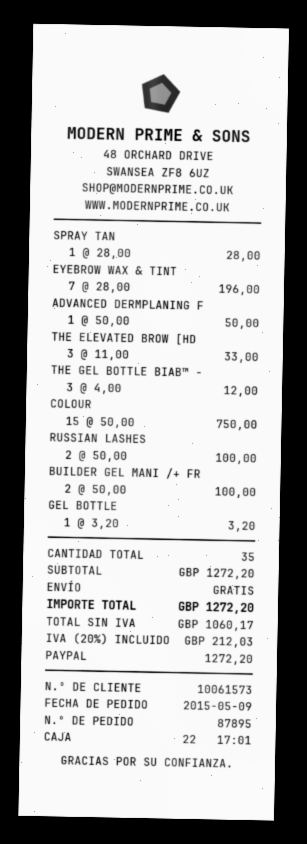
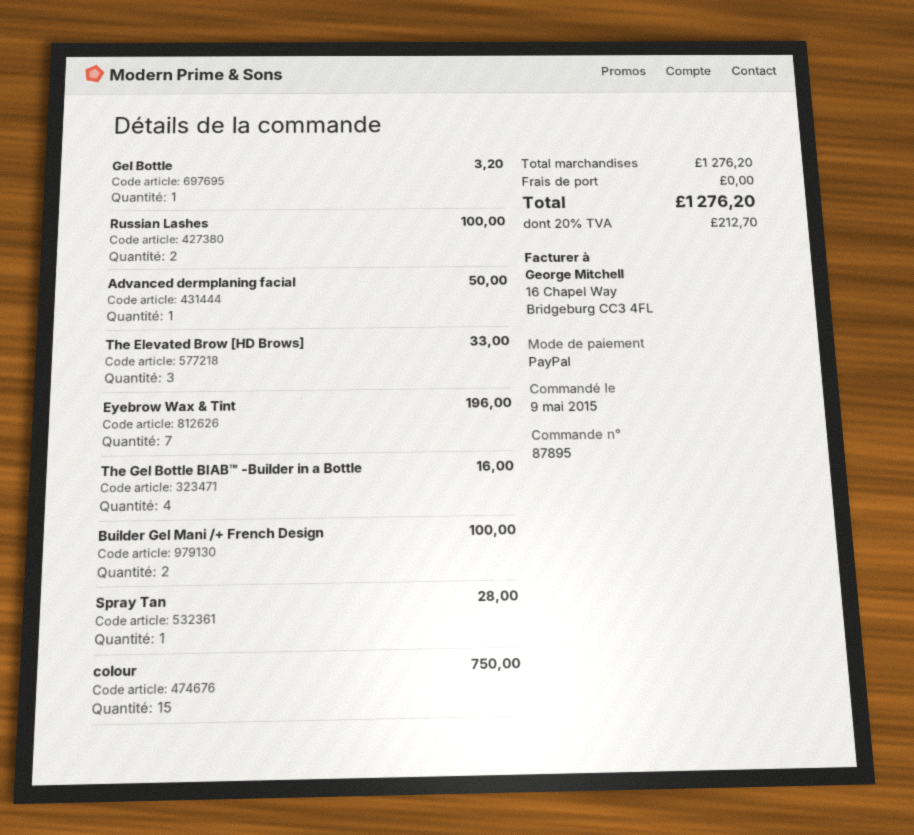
THE GEL BOTTLE BIAB™ -: 3 for 12.00 -> 4 for 16.00
subtotal: 1272.20 -> 1276.20
tax: 20% = 212.03 -> 20% = 212.70
total: 1272.20 -> 1276.20

